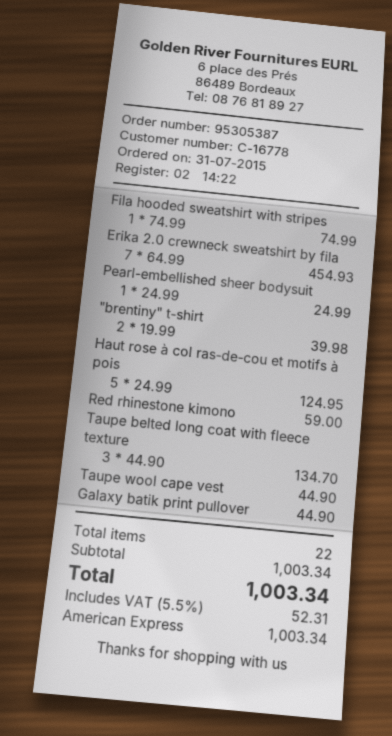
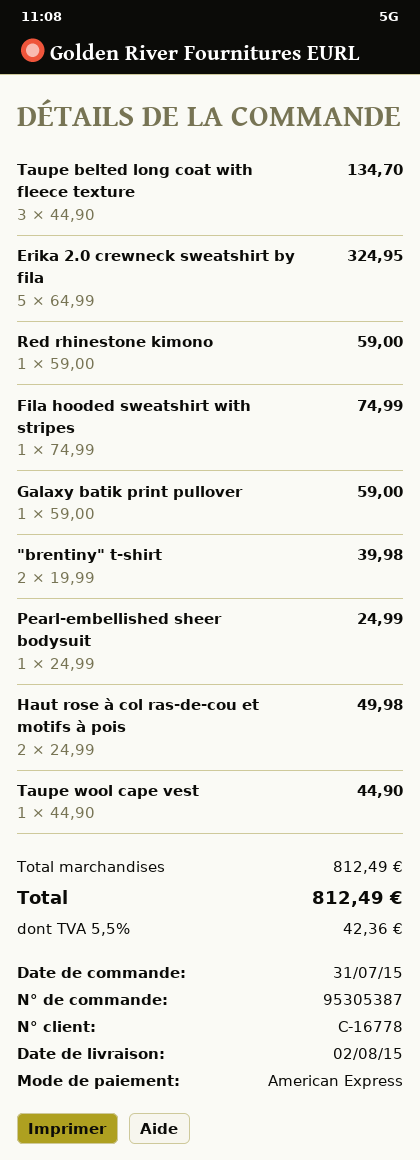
Erika 2.0 crewneck sweatshirt by fila: 7 x 64.99 = 454.93 -> 5 x 64.99 = 324.95
Haut rose à col ras-de-cou et motifs à pois: 5 x 24.99 = 124.95 -> 2 x 24.99 = 49.98
Galaxy batik print pullover: 1 x 44.90 = 44.90 -> 1 x 59.00 = 59.00
subtotal: 1003.34 -> 812.49
tax: 5.5% = 52.31 -> 5.5% = 42.36
total: 1003.34 -> 812.49

